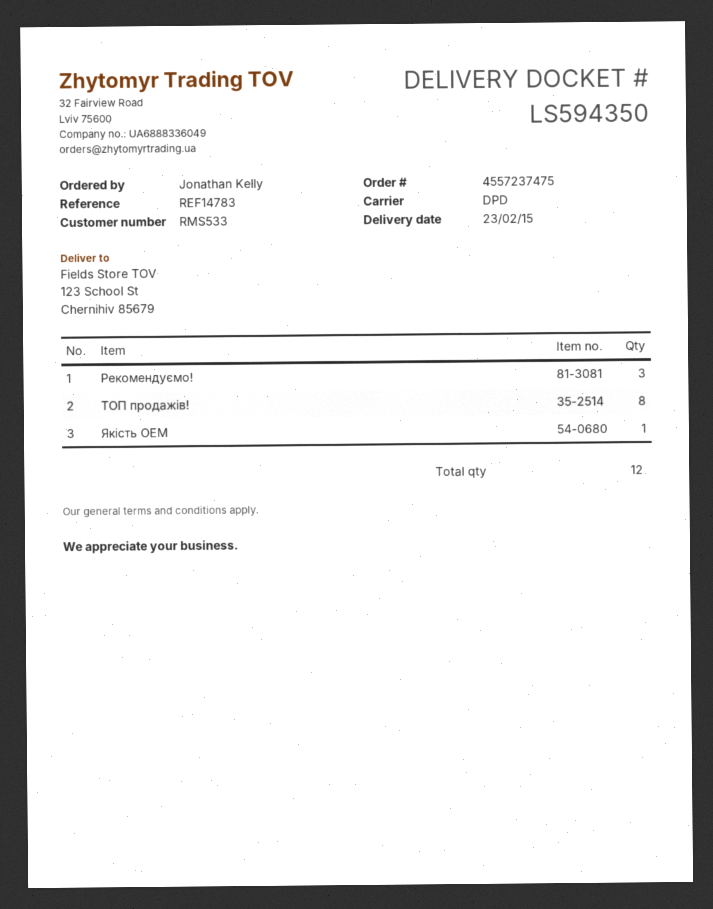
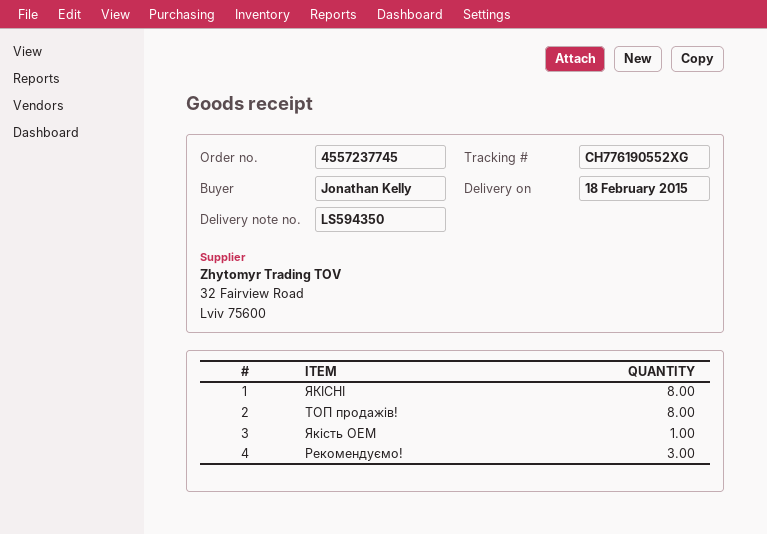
order number: 4557237475 -> 4557237745
delivery date: 2015-02-23 -> 2015-02-18
ЯКІСНІ: none -> 8

